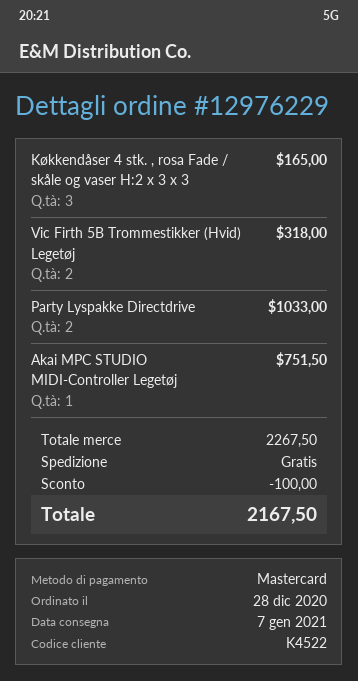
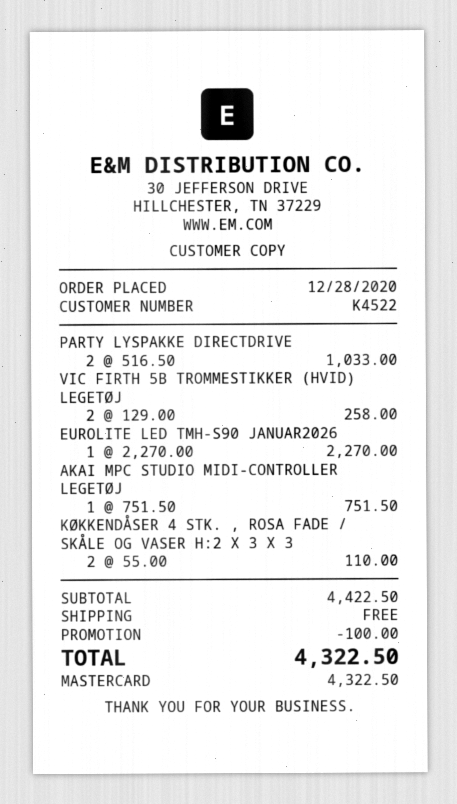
Køkkendåser 4 stk. , rosa Fade / skåle og vaser H:2 x 3 x 3: 3 for 165.00 -> 2 for 110.00
Vic Firth 5B Trommestikker (Hvid) Legetøj: 2 for 318.00 -> 2 for 258.00
EUROLITE LED TMH-S90 JANUAR2026: none -> 1 for 2270.00
subtotal: 2267.50 -> 4422.50
total: 2167.50 -> 4322.50

